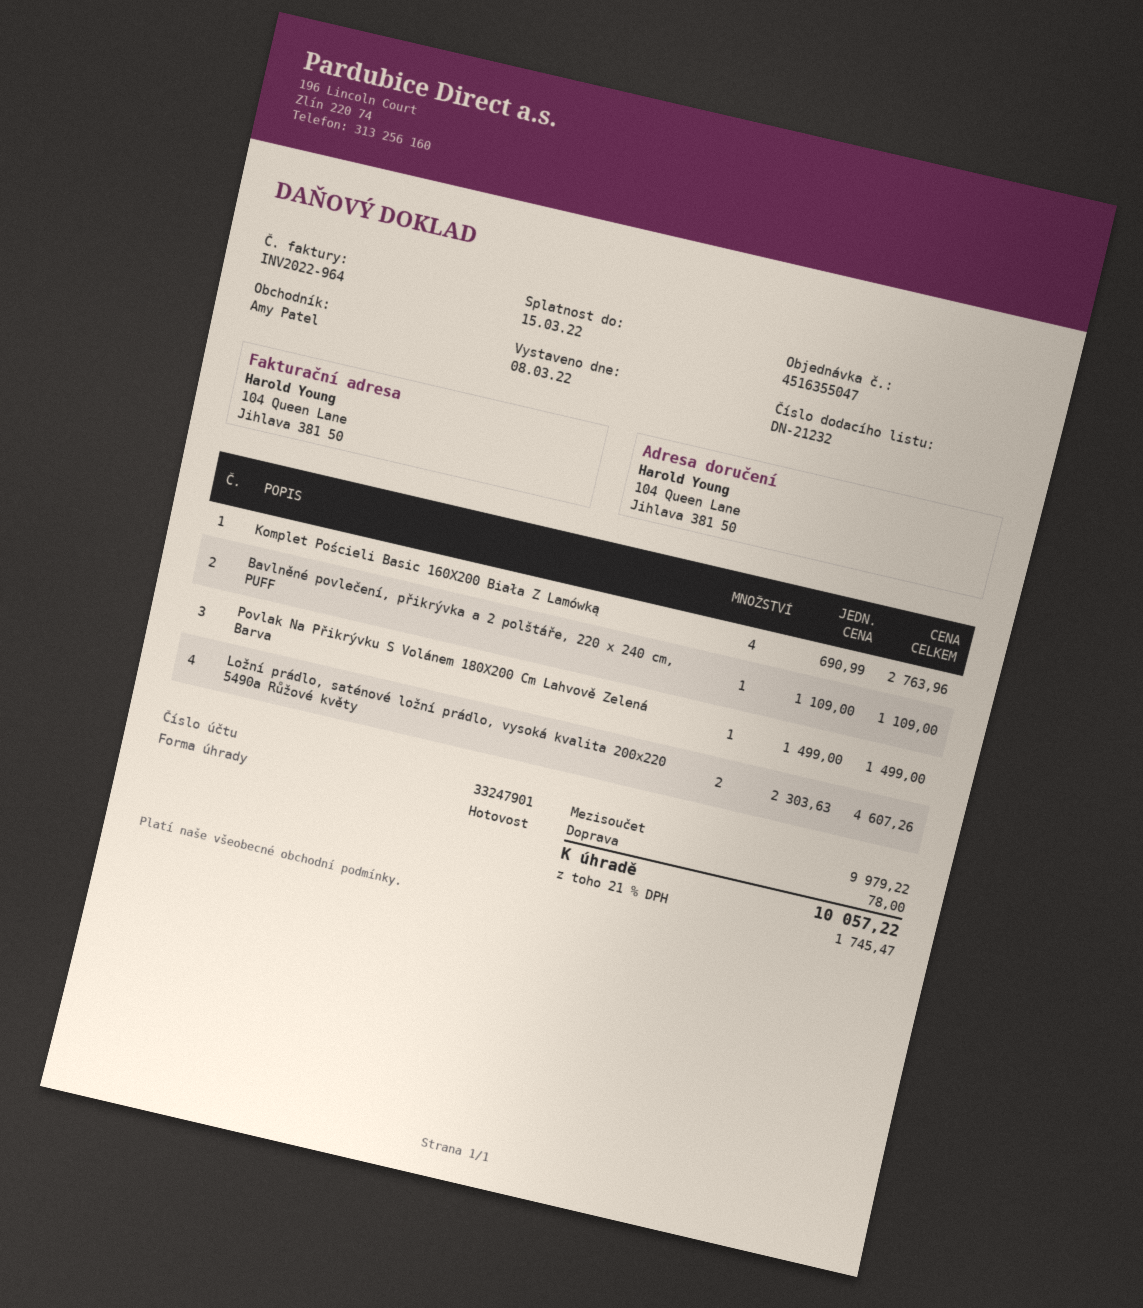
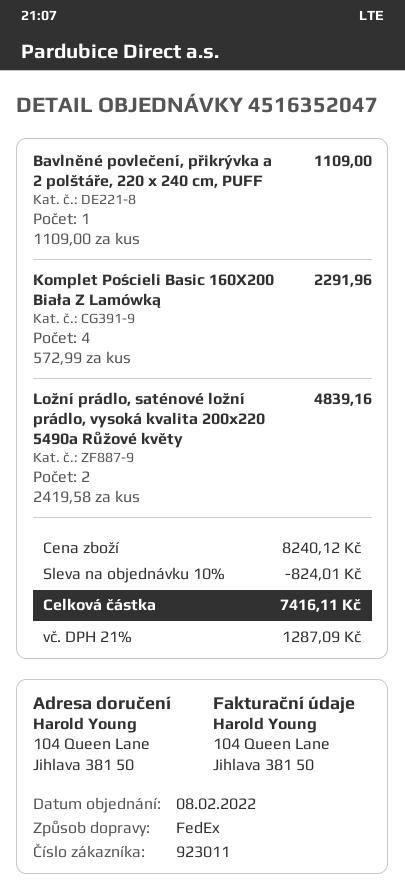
order number: 4516355047 -> 4516352047
Komplet Pościeli Basic 160X200 Biała Z Lamówką: 4 x 690.99 = 2763.96 -> 4 x 572.99 = 2291.96
Povlak Na Přikrývku S Volánem 180X200 Cm Lahvově Zelená Barva: 1 x 1499.00 = 1499.00 -> none
Ložní prádlo, saténové ložní prádlo, vysoká kvalita 200x220 5490a Růžové květy: 2 x 2303.63 = 4607.26 -> 2 x 2419.58 = 4839.16
subtotal: 9979.22 -> 8240.12
discount: none -> 10% = 824.01
shipping: 78.00 -> none
tax: 21% = 1745.47 -> 21% = 1287.09
total: 10057.22 -> 7416.11

